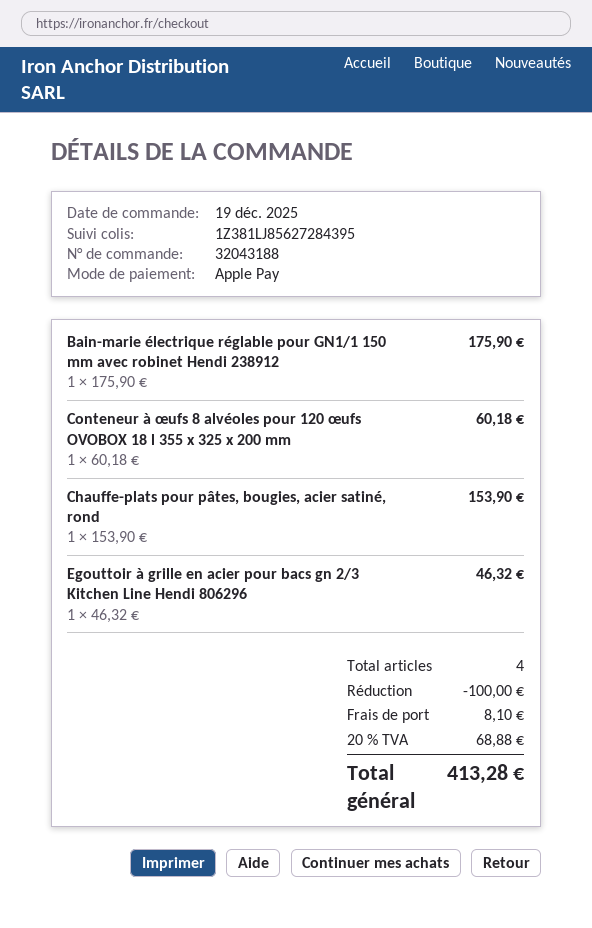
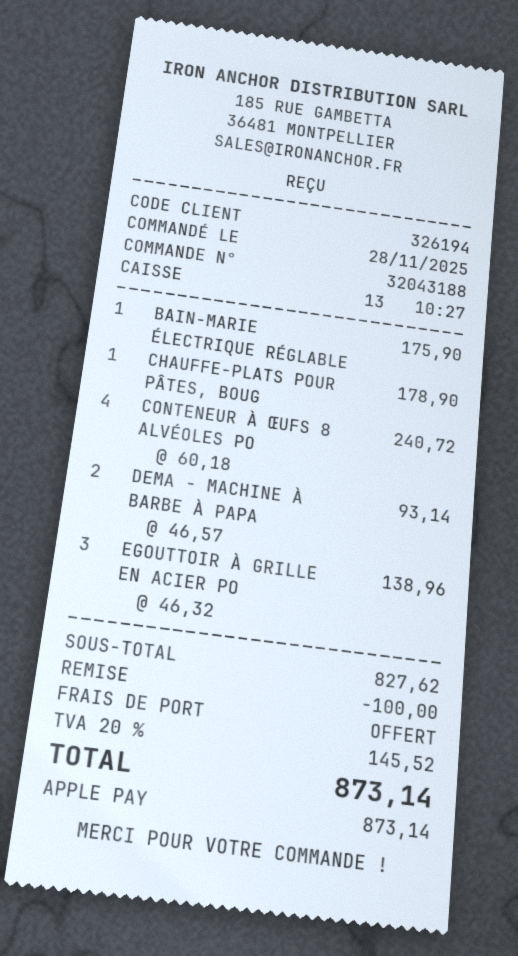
order date: 2025-12-19 -> 2025-11-28
Conteneur à œufs 8 alvéoles pour 120 œufs OVOBOX 18 l 355 x 325 x 200 mm: 1 x 60.18 = 60.18 -> 4 x 60.18 = 240.72
Chauffe-plats pour pâtes, bougies, acier satiné, rond: 1 x 153.90 = 153.90 -> 1 x 178.90 = 178.90
Egouttoir à grille en acier pour bacs gn 2/3 Kitchen Line Hendi 806296: 1 x 46.32 = 46.32 -> 3 x 46.32 = 138.96
DEMA - MACHINE À BARBE À PAPA: none -> 2 x 46.57 = 93.14
shipping: 8.10 -> 0.00
tax: 20% = 68.88 -> 20% = 145.52
total: 413.28 -> 873.14

